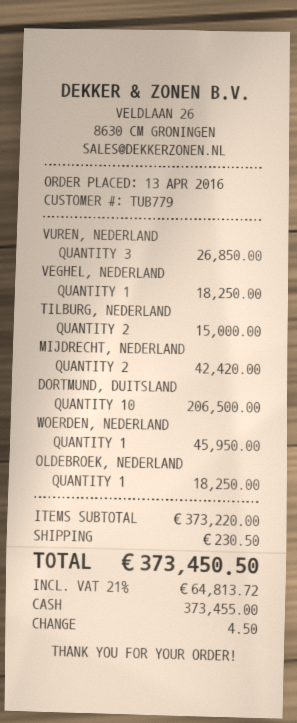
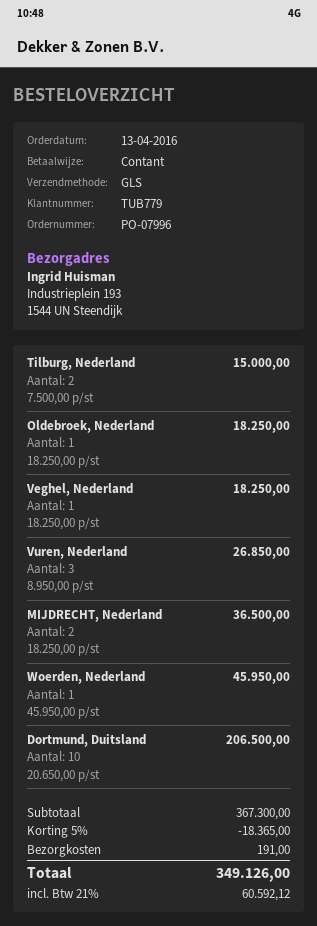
MIJDRECHT, NEDERLAND: 2 for 42420.00 -> 2 for 36500.00
subtotal: 373220.00 -> 367300.00
discount: none -> 5% = 18365.00
shipping: 230.50 -> 191.00
tax: 21% = 64813.72 -> 21% = 60592.12
total: 373450.50 -> 349126.00

